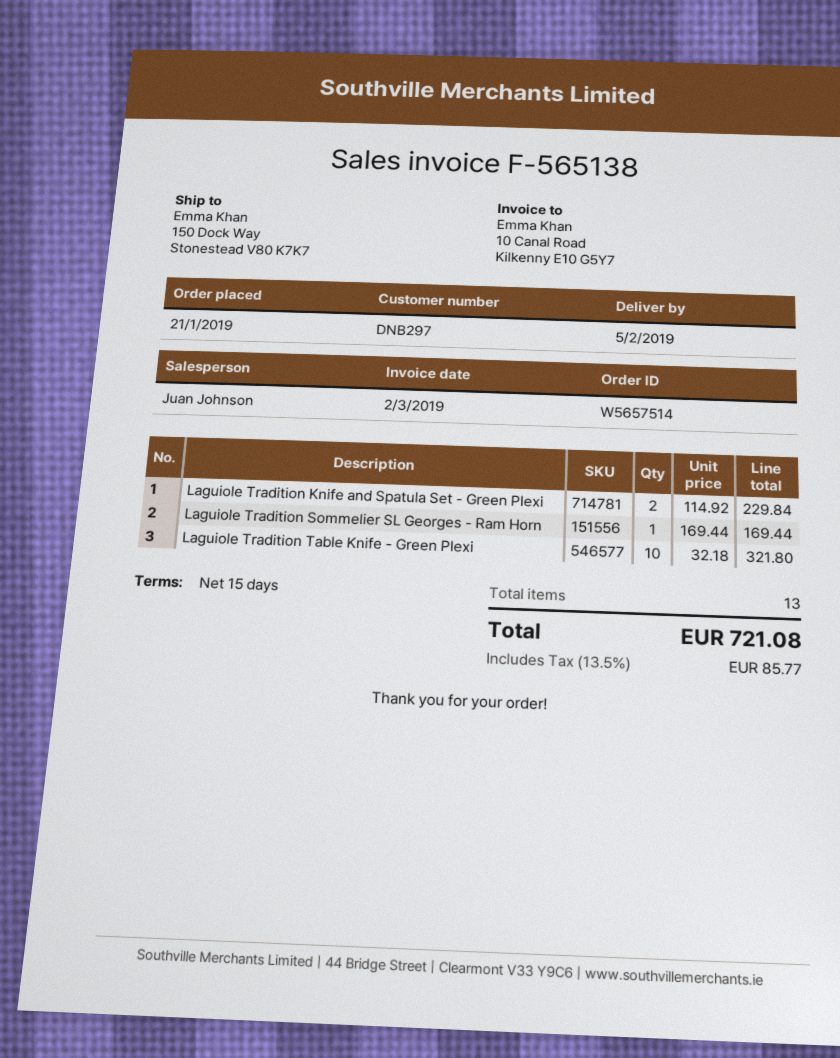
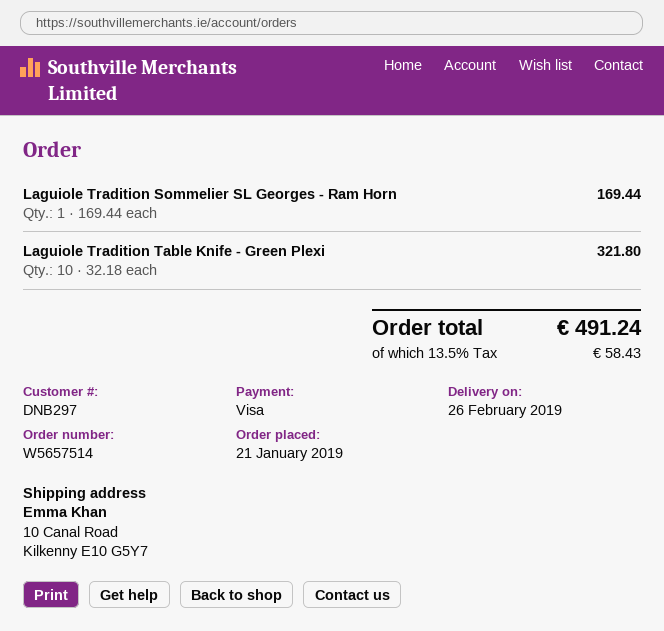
delivery date: 2019-02-05 -> 2019-02-26
ship to: 150 Dock Way, Stonestead V80 K7K7 -> 10 Canal Road, Kilkenny E10 G5Y7
Laguiole Tradition Knife and Spatula Set - Green Plexi: 2 x 114.92 = 229.84 -> none
tax: 13.5% = 85.77 -> 13.5% = 58.43
total: 721.08 -> 491.24

